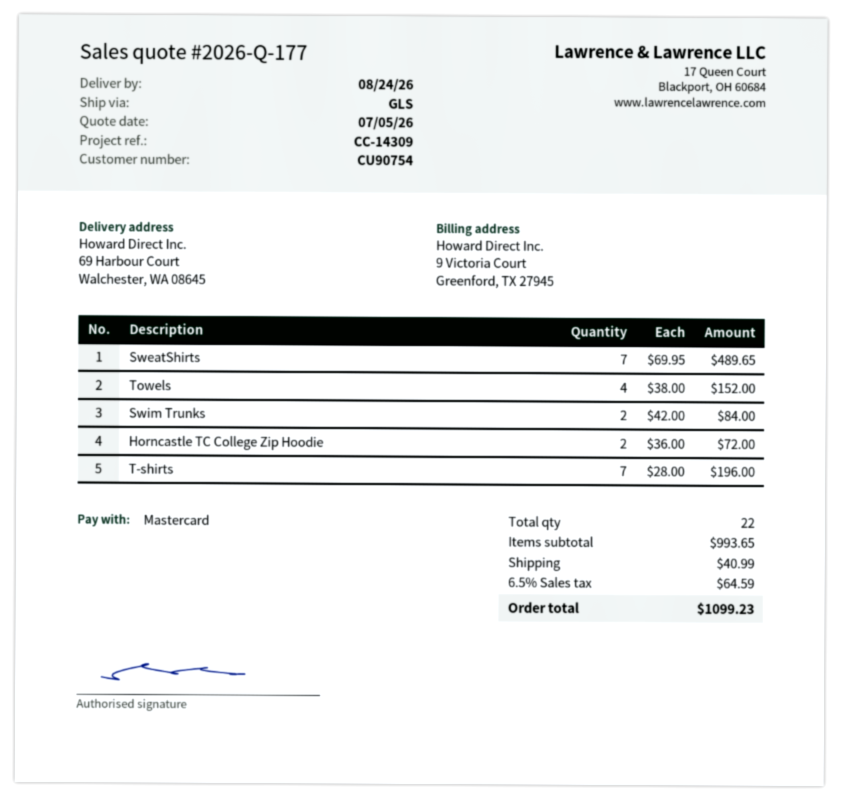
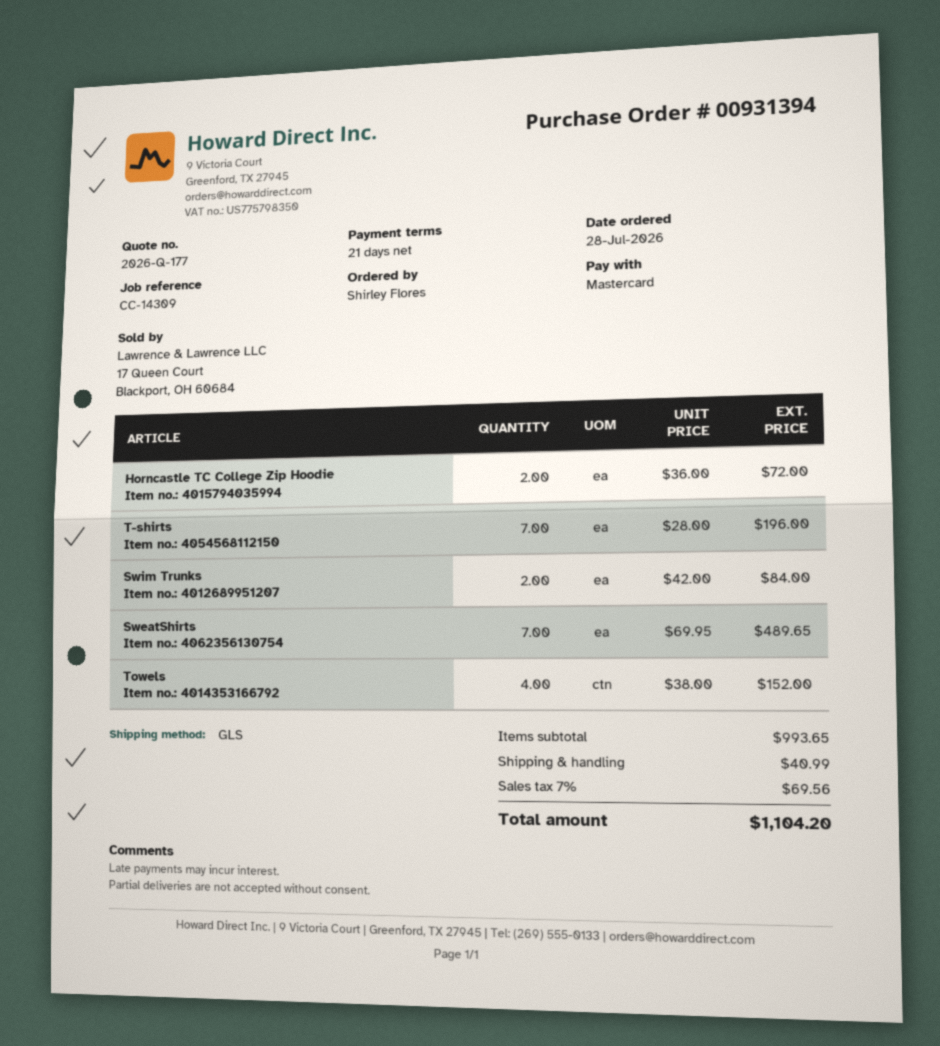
tax: 6.5% = 64.59 -> 7% = 69.56
total: 1099.23 -> 1104.20

